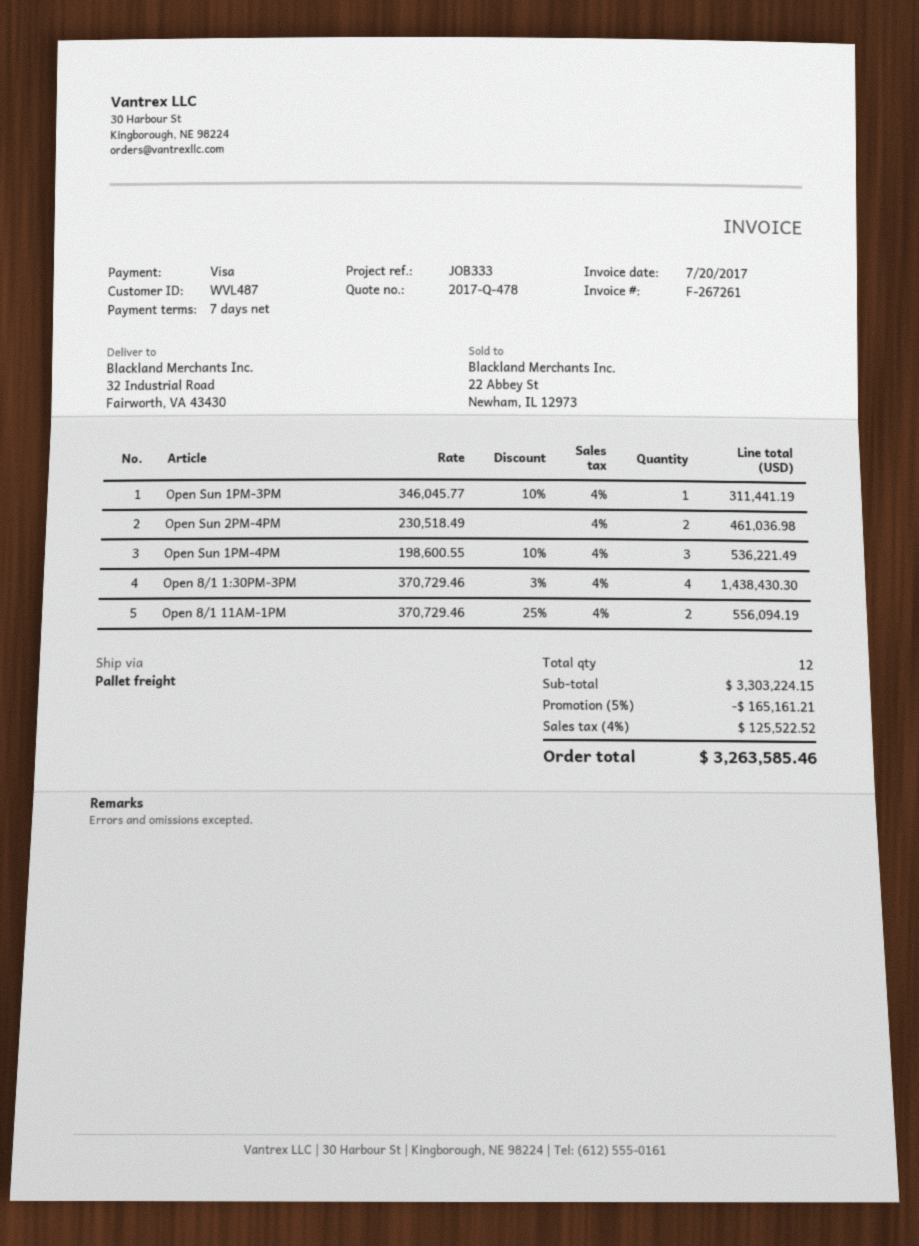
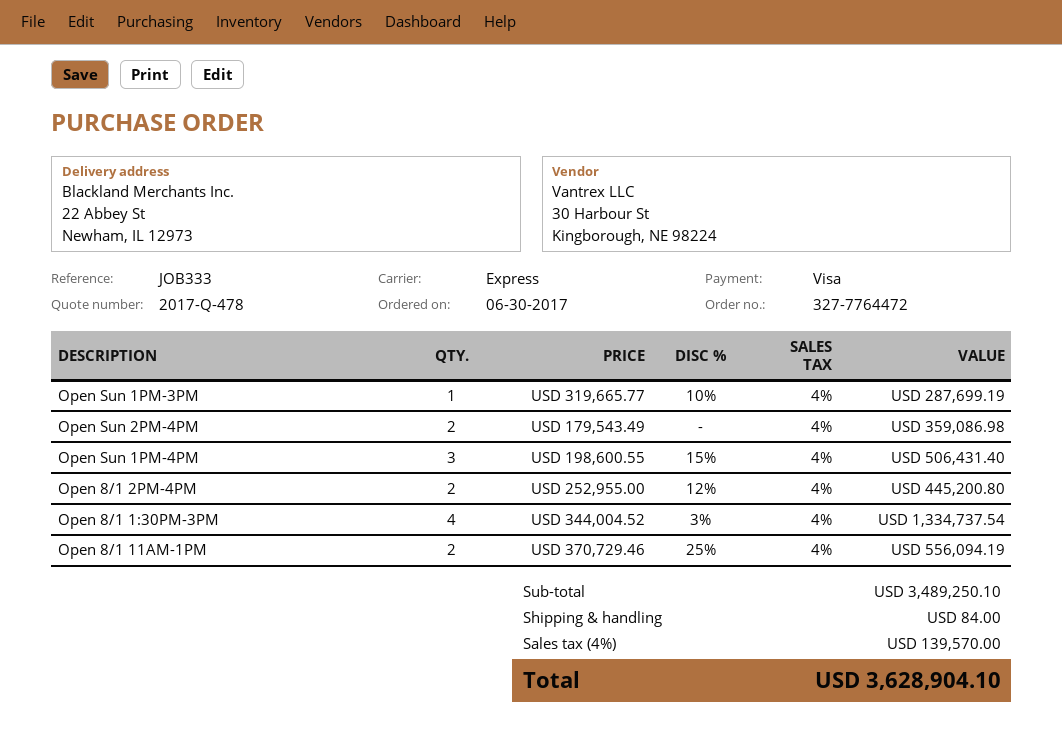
shipping method: pallet freight -> express
ship to: 32 Industrial Road, Fairworth, VA 43430 -> 22 Abbey St, Newham, IL 12973
Open Sun 1PM-3PM: 1 x 346045.77 - 10% = 311441.19 -> 1 x 319665.77 - 10% = 287699.19
Open Sun 2PM-4PM: 2 x 230518.49 = 461036.98 -> 2 x 179543.49 = 359086.98
Open Sun 1PM-4PM: 3 x 198600.55 - 10% = 536221.49 -> 3 x 198600.55 - 15% = 506431.40
Open 8/1 1:30PM-3PM: 4 x 370729.46 - 3% = 1438430.30 -> 4 x 344004.52 - 3% = 1334737.54
Open 8/1 2PM-4PM: none -> 2 x 252955.00 - 12% = 445200.80
subtotal: 3303224.15 -> 3489250.10
discount: 5% = 165161.21 -> none
shipping: none -> 84.00
tax: 4% = 125522.52 -> 4% = 139570.00
total: 3263585.46 -> 3628904.10

